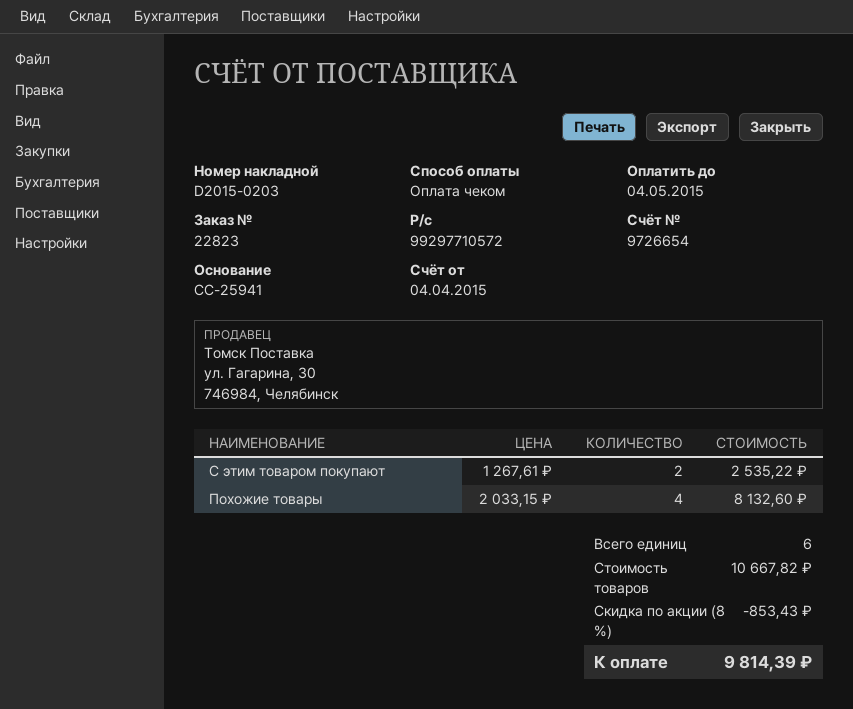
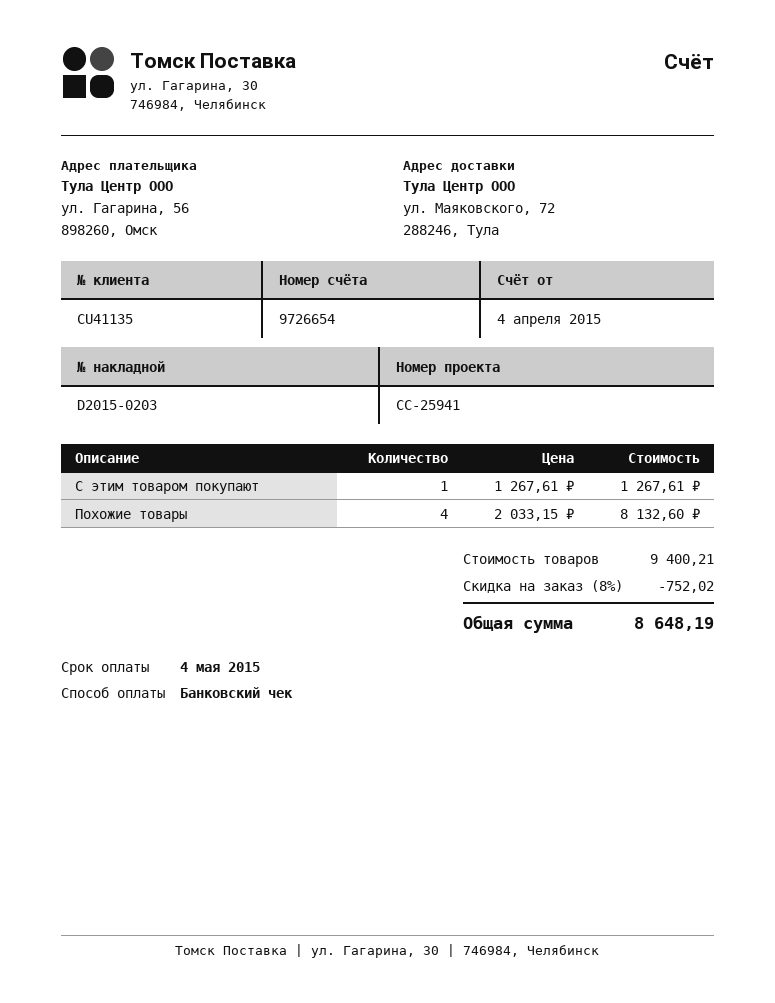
С этим товаром покупают: 2 x 1267.61 = 2535.22 -> 1 x 1267.61 = 1267.61
subtotal: 10667.82 -> 9400.21
discount: 8% = 853.43 -> 8% = 752.02
total: 9814.39 -> 8648.19

